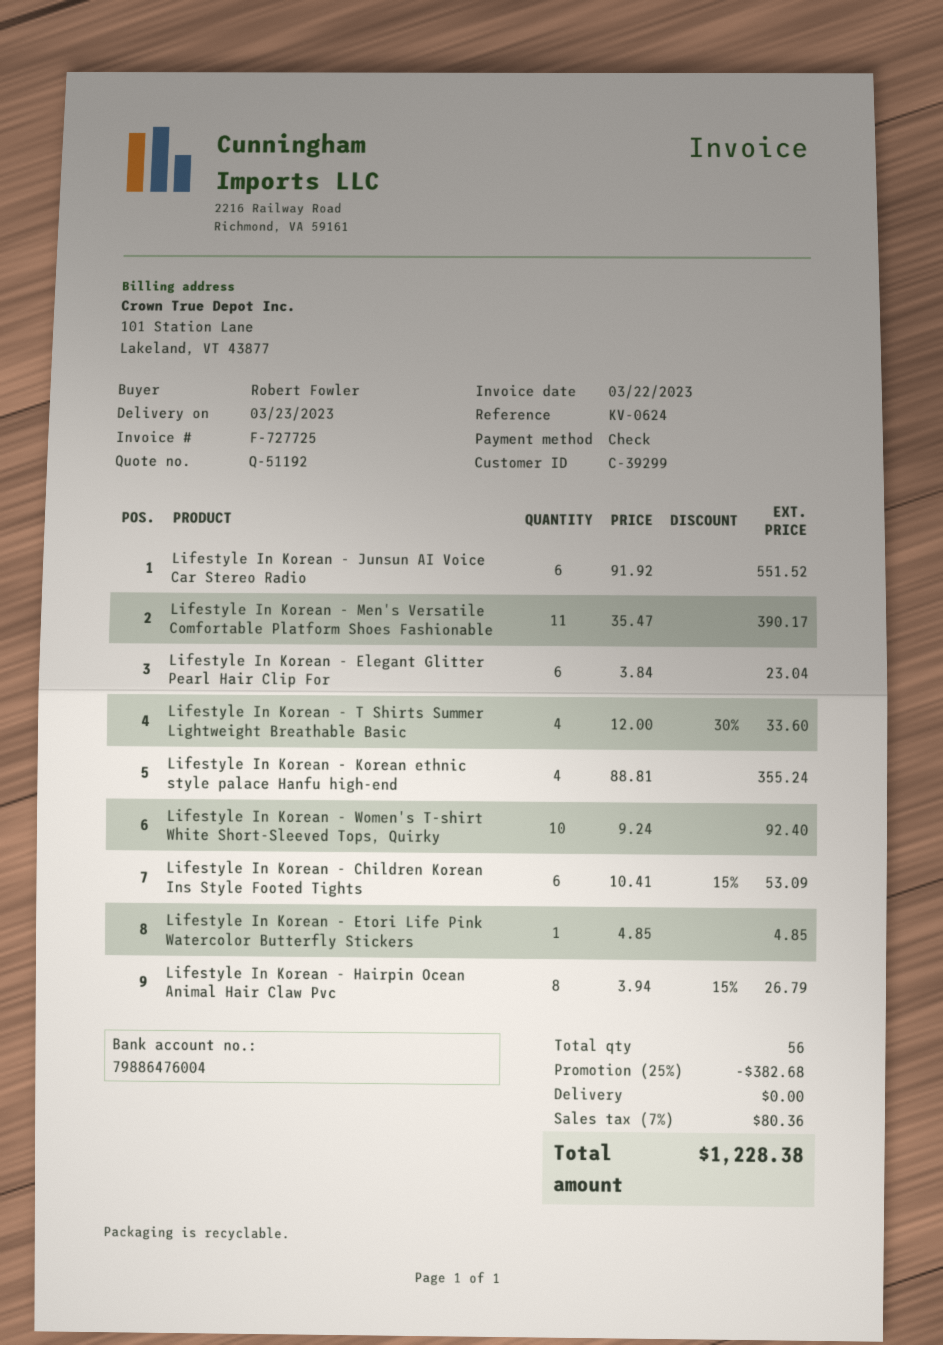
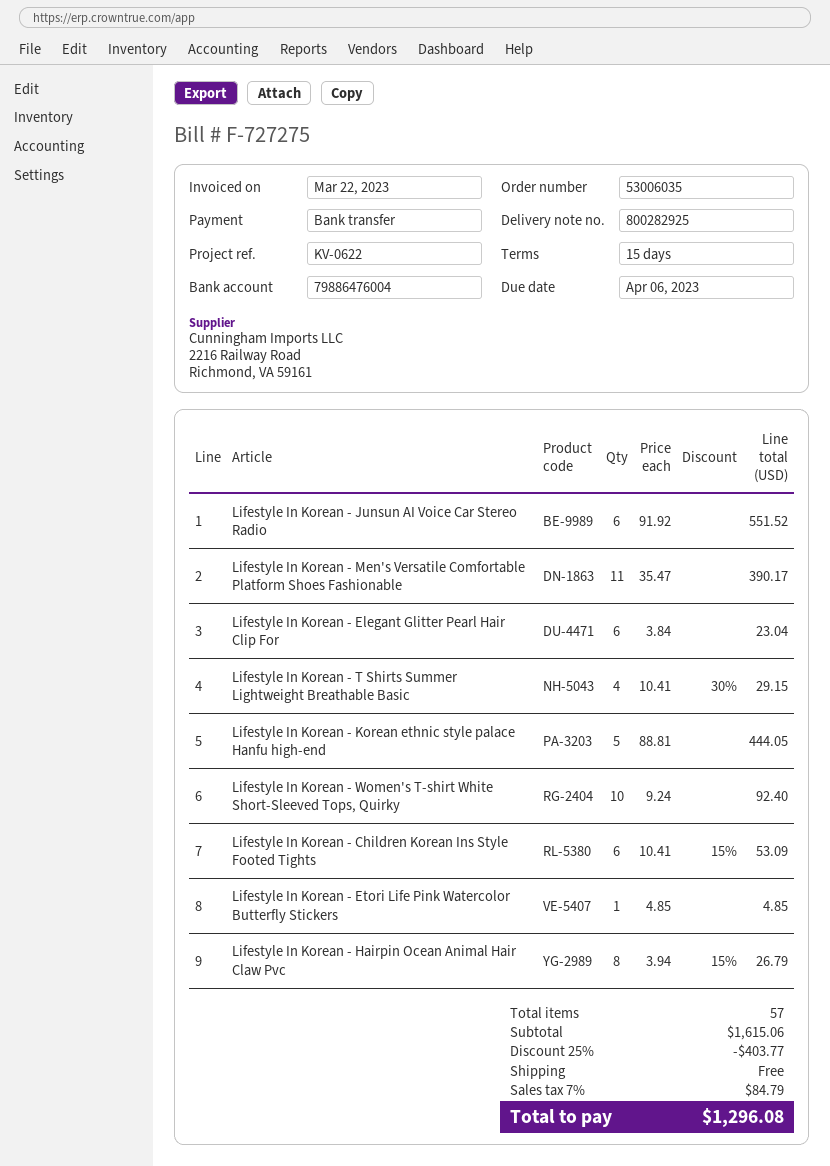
invoice number: F-727725 -> F-727275
reference: KV-0624 -> KV-0622
payment method: cheque -> bank transfer
Lifestyle In Korean - T Shirts Summer Lightweight Breathable Basic: 4 x 12.00 - 30% = 33.60 -> 4 x 10.41 - 30% = 29.15
Lifestyle In Korean - Korean ethnic style palace Hanfu high-end: 4 x 88.81 = 355.24 -> 5 x 88.81 = 444.05
total quantity: 56 -> 57
discount: 25% = 382.68 -> 25% = 403.77
tax: 7% = 80.36 -> 7% = 84.79
total: 1228.38 -> 1296.08

